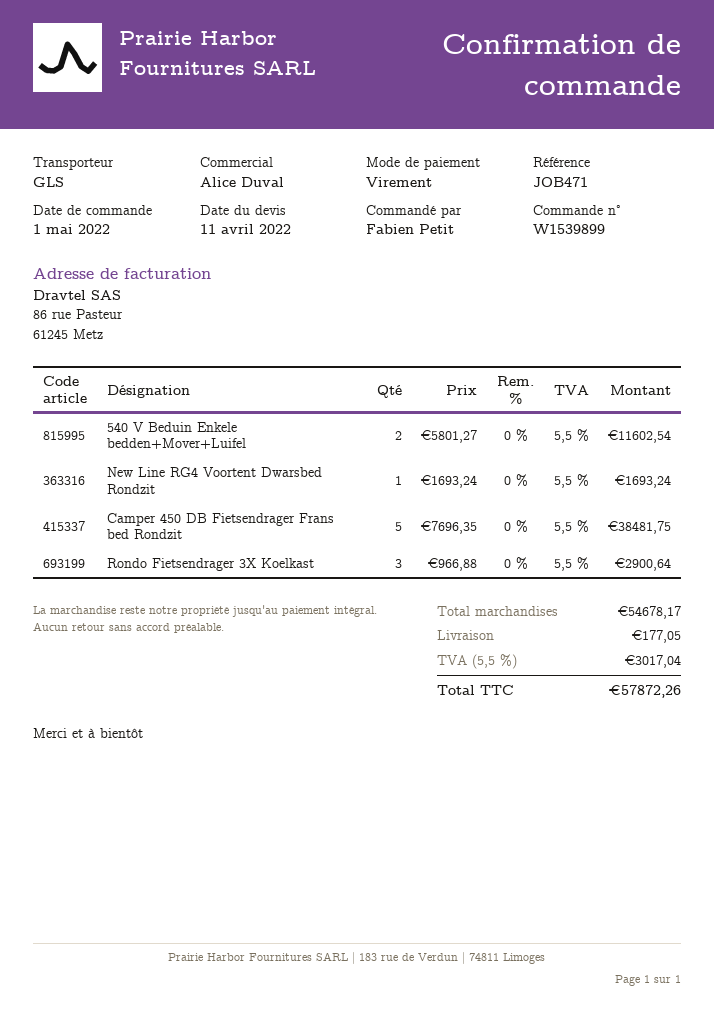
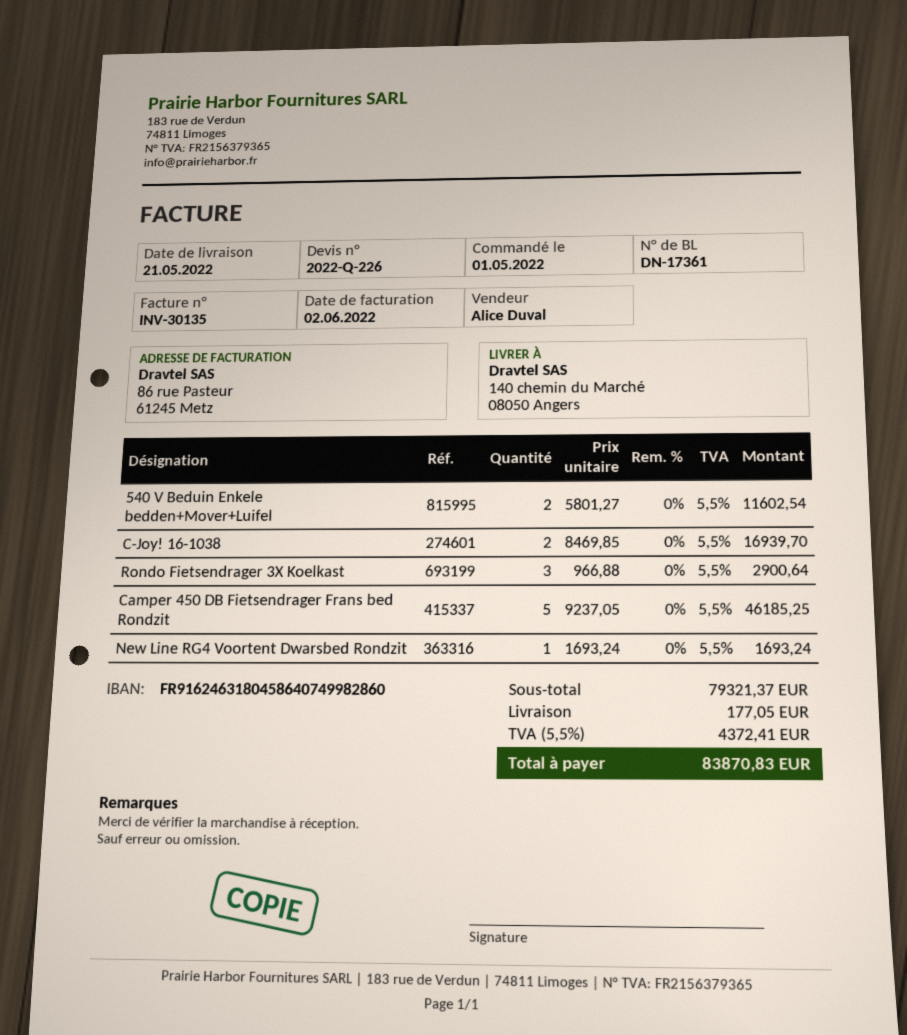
Camper 450 DB Fietsendrager Frans bed Rondzit: 5 x 7696.35 = 38481.75 -> 5 x 9237.05 = 46185.25
C-Joy! 16-1038: none -> 2 x 8469.85 = 16939.70
subtotal: 54678.17 -> 79321.37
tax: 5.5% = 3017.04 -> 5.5% = 4372.41
total: 57872.26 -> 83870.83

